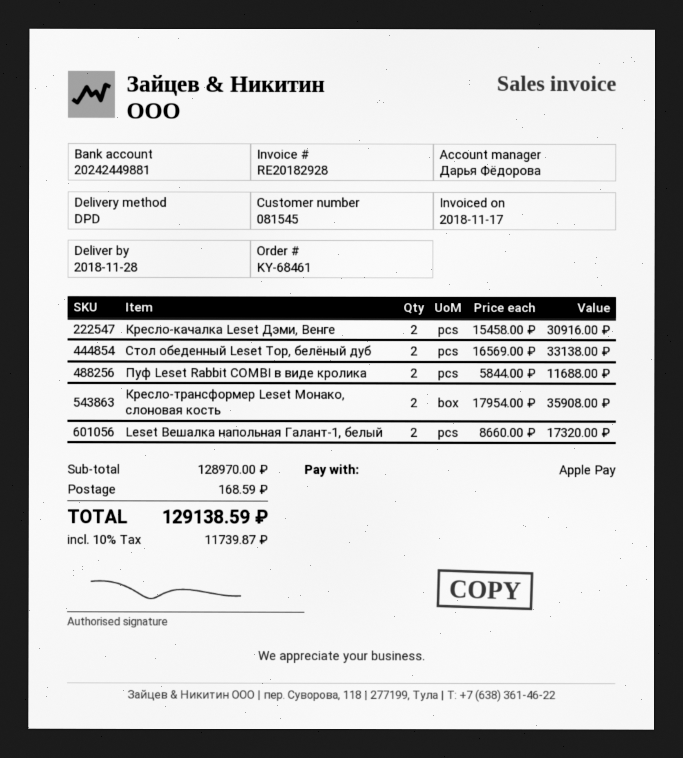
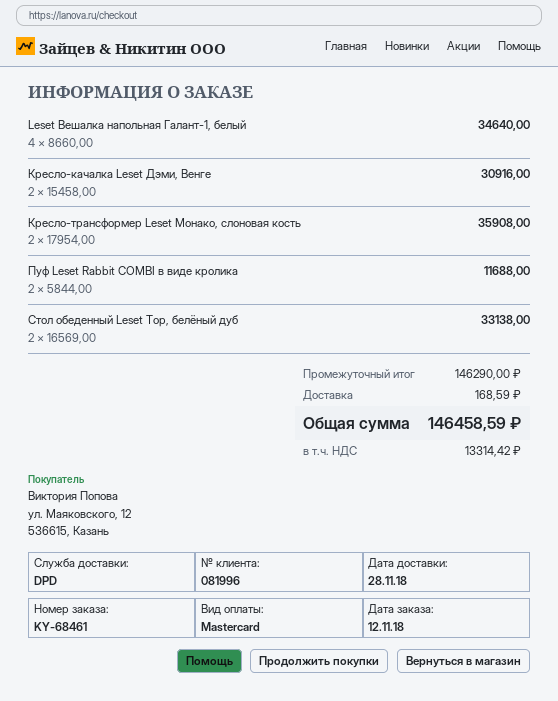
customer number: 081545 -> 081996
payment method: Apple Pay -> Mastercard
Leset Вешалка напольная Галант-1, белый: 2 x 8660.00 = 17320.00 -> 4 x 8660.00 = 34640.00
subtotal: 128970.00 -> 146290.00
tax: 11739.87 -> 13314.42
total: 129138.59 -> 146458.59

